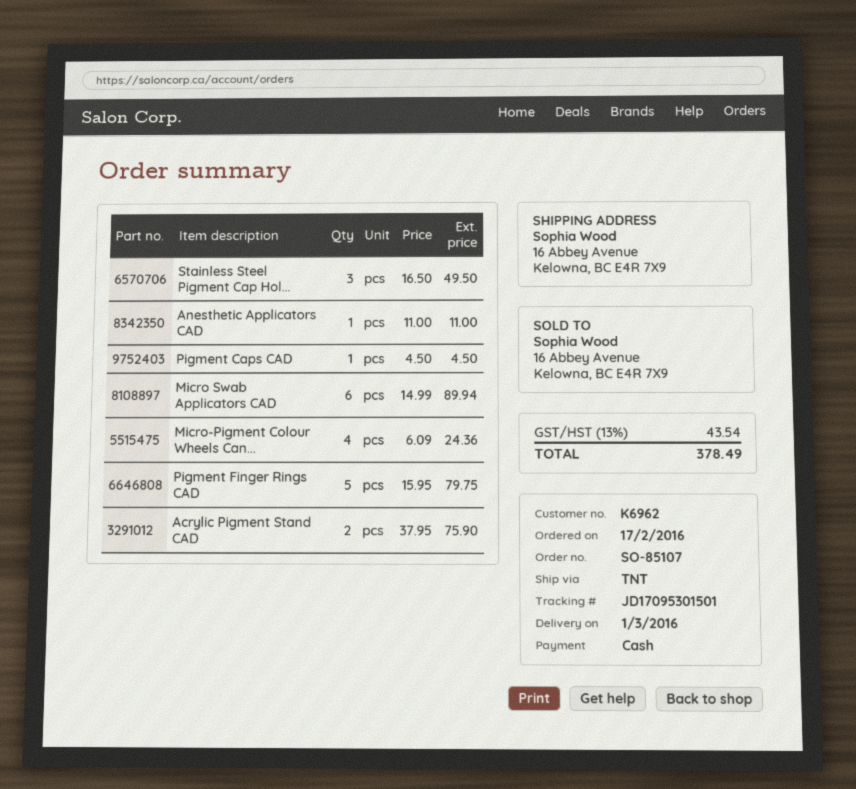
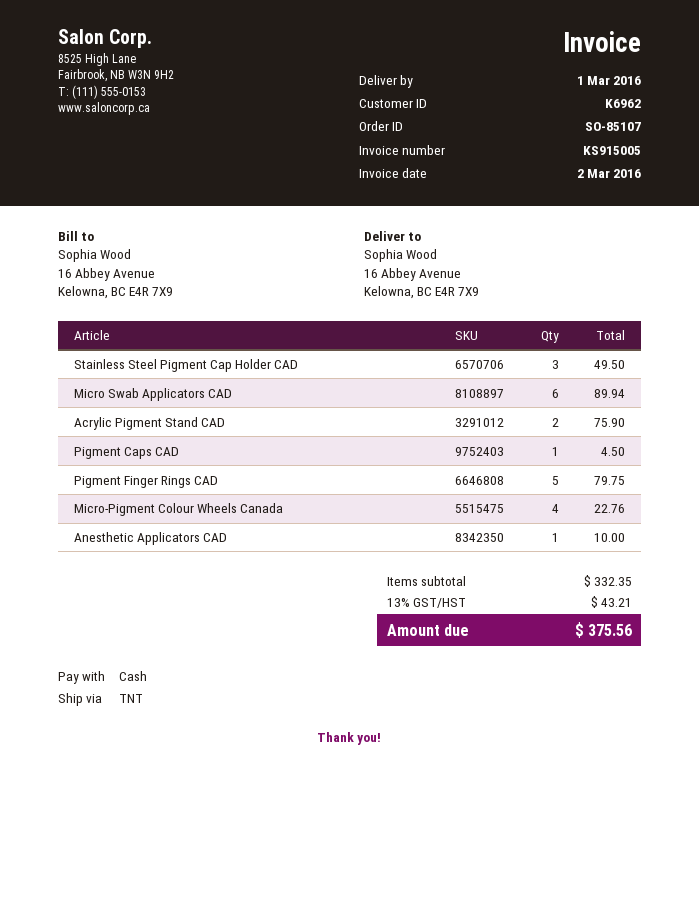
Anesthetic Applicators CAD: 1 for 11.00 -> 1 for 10.00
Micro-Pigment Colour Wheels Can...: 4 for 24.36 -> 4 for 22.76
tax: 13% = 43.54 -> 13% = 43.21
total: 378.49 -> 375.56

